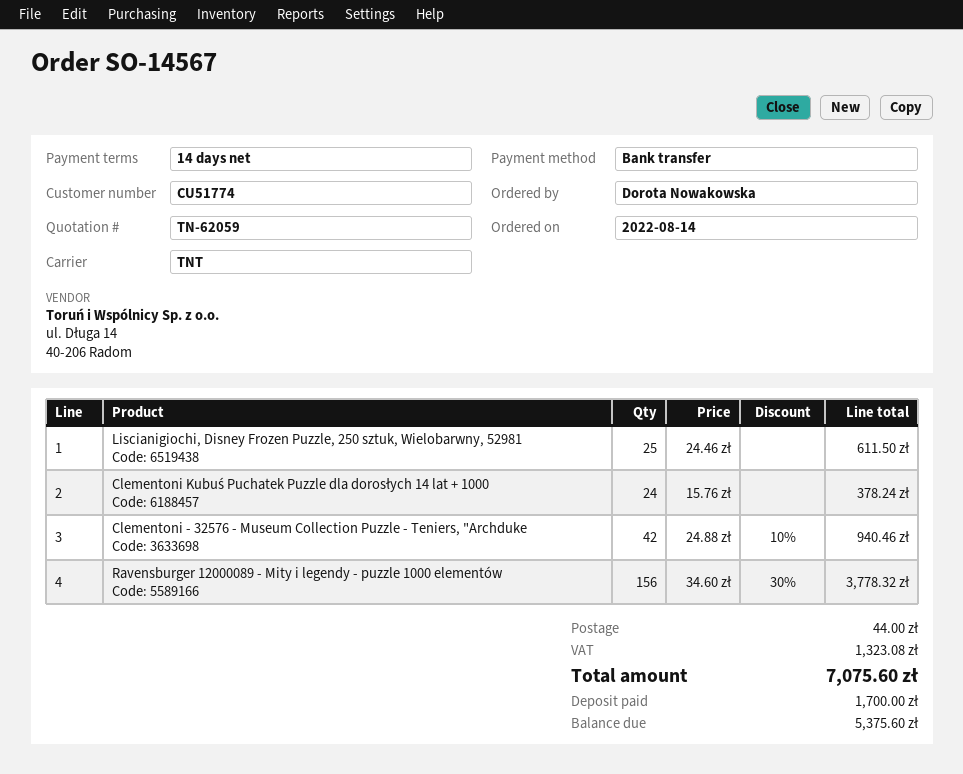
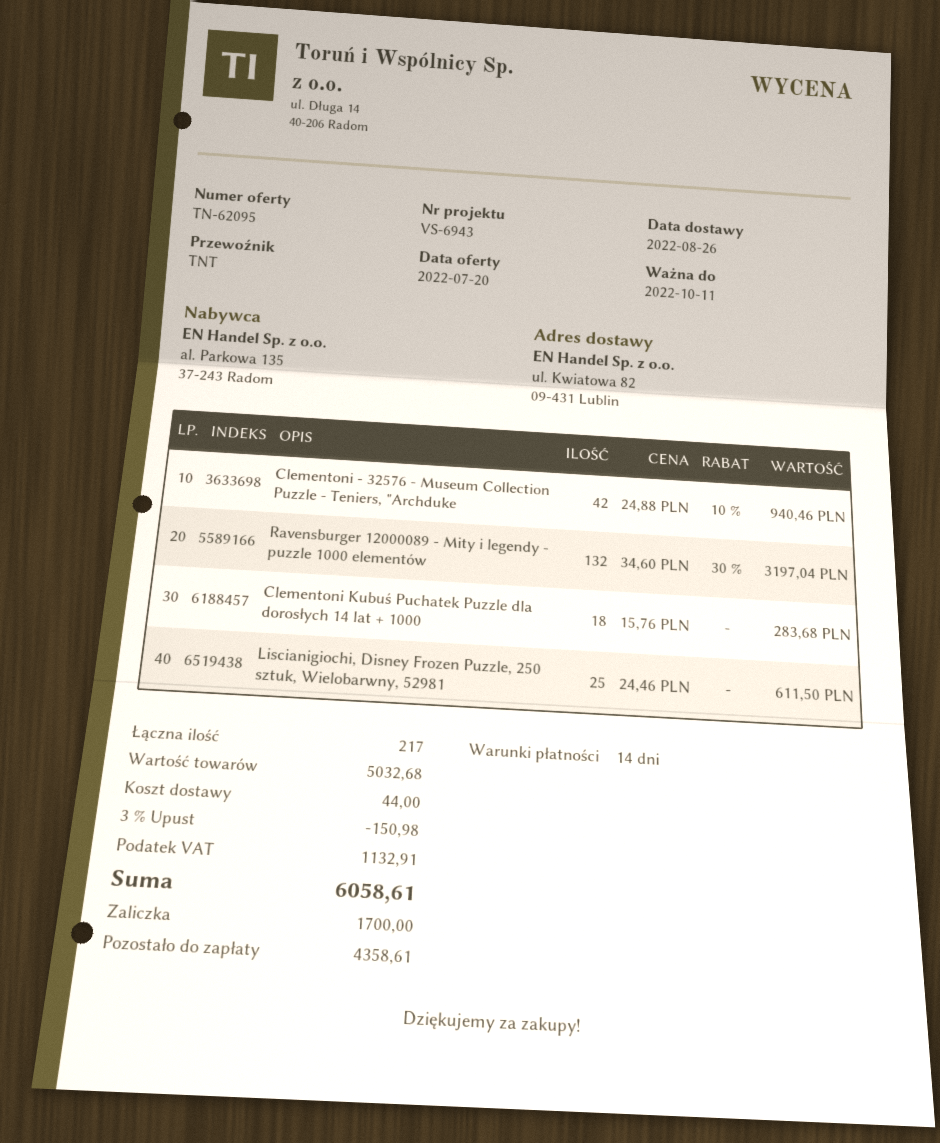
quote number: TN-62059 -> TN-62095
Clementoni Kubuś Puchatek Puzzle dla dorosłych 14 lat + 1000: 24 x 15.76 = 378.24 -> 18 x 15.76 = 283.68
Ravensburger 12000089 - Mity i legendy - puzzle 1000 elementów: 156 x 34.60 - 30% = 3778.32 -> 132 x 34.60 - 30% = 3197.04
discount: none -> 3% = 150.98
tax: 1323.08 -> 1132.91
total: 7075.60 -> 6058.61
balance: 5375.60 -> 4358.61

